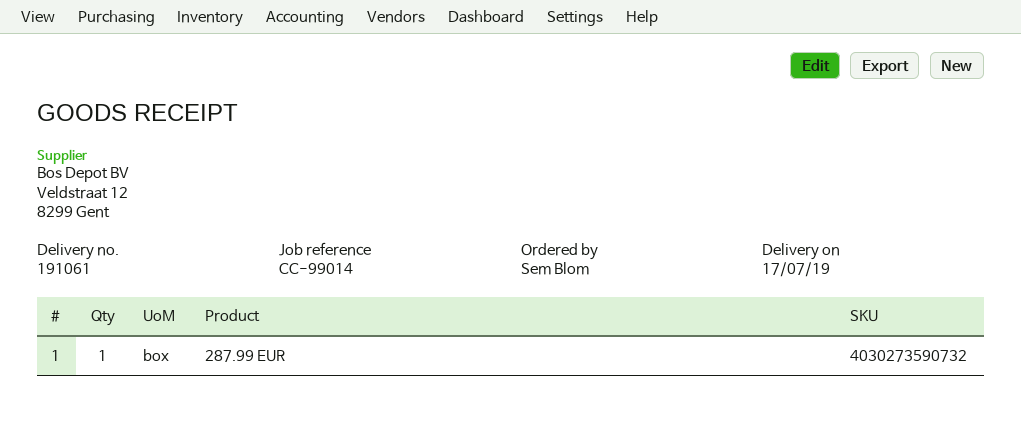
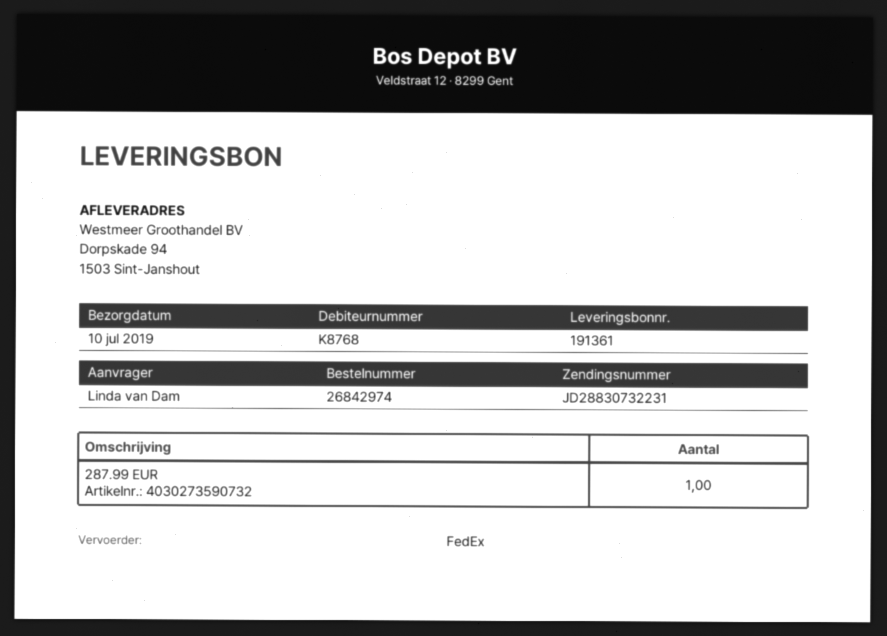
delivery note number: 191061 -> 191361
delivery date: 2019-07-17 -> 2019-07-10
ordered by: Sem Blom -> Linda van Dam

